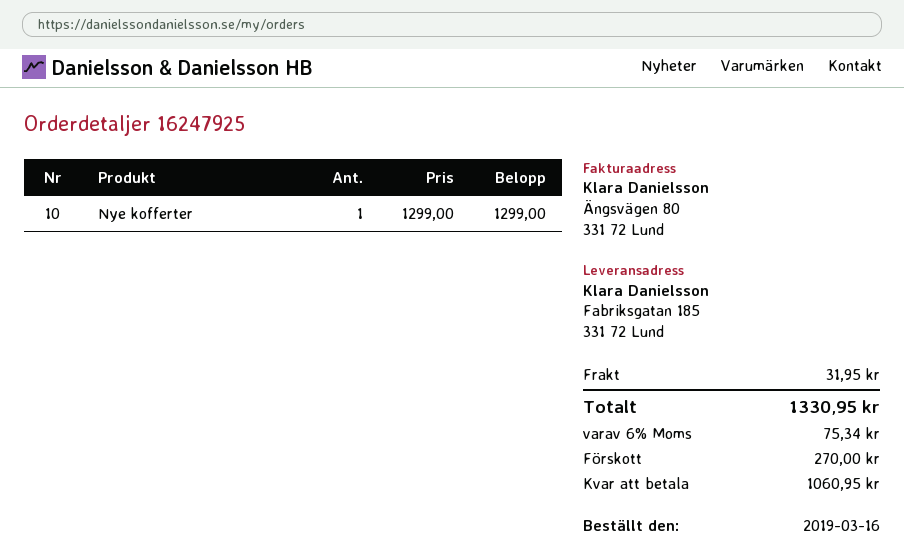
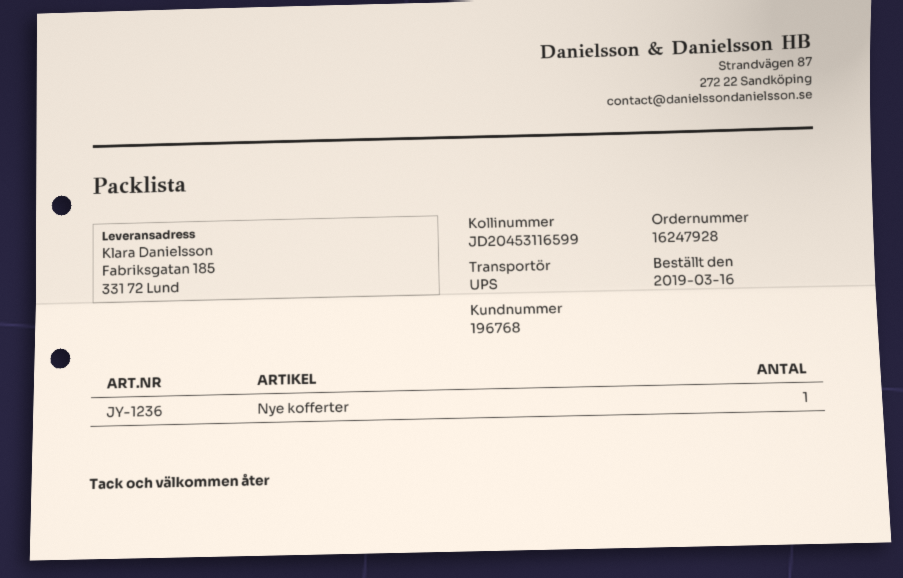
order number: 16247925 -> 16247928

